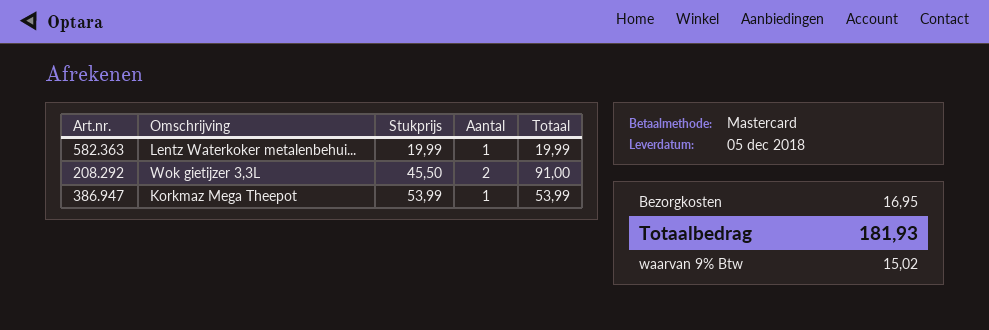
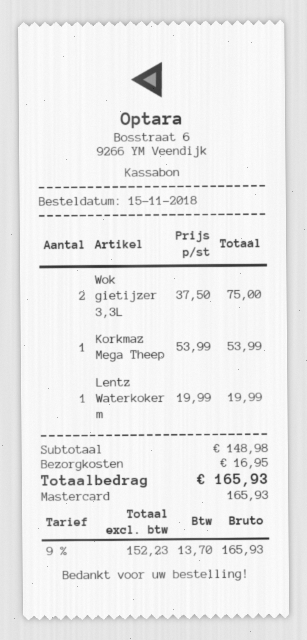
Wok gietijzer 3,3L: 2 x 45.50 = 91.00 -> 2 x 37.50 = 75.00
tax: 9% = 15.02 -> 9% = 13.70
total: 181.93 -> 165.93

